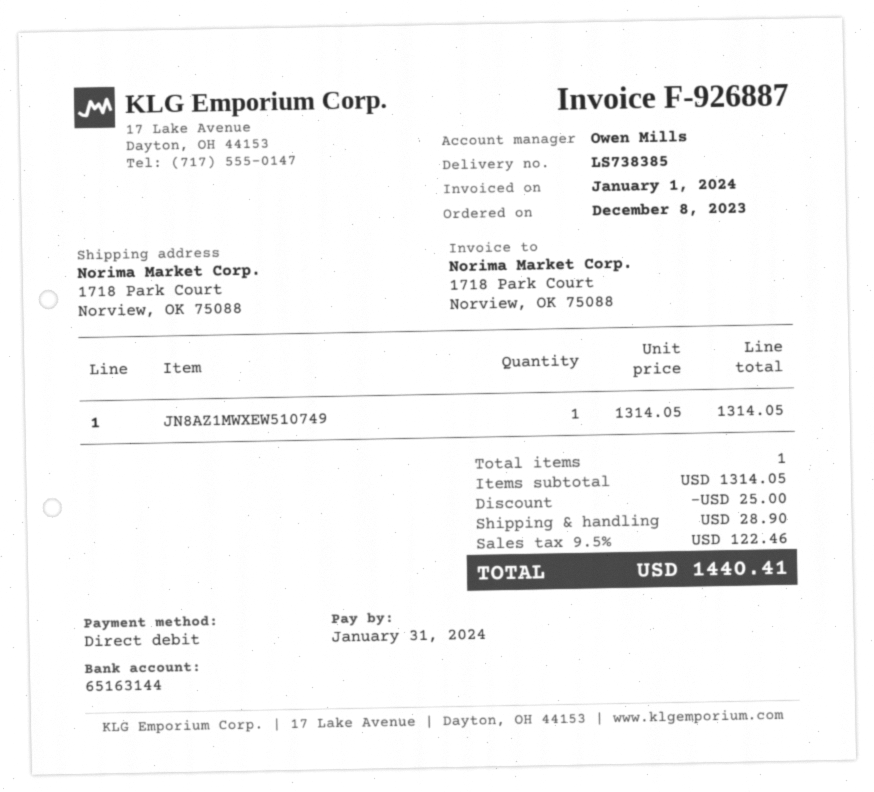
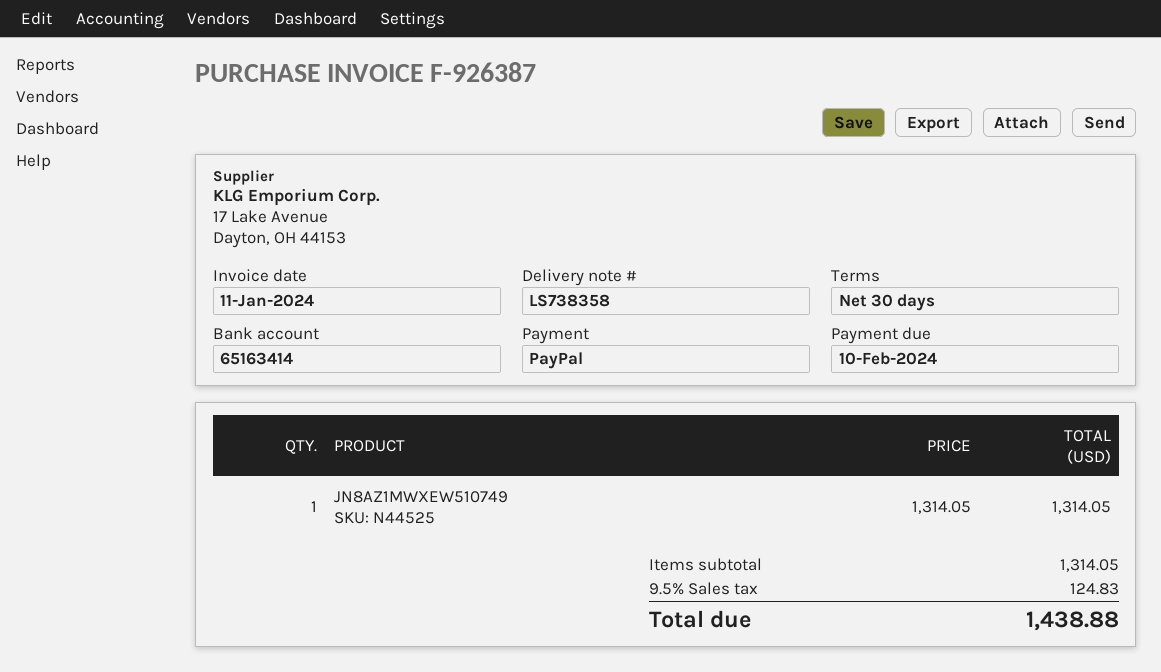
delivery note number: LS738385 -> LS738358
invoice number: F-926887 -> F-926387
invoice date: 2024-01-01 -> 2024-01-11
due date: 2024-01-31 -> 2024-02-10
payment method: direct debit -> PayPal
bank account: 65163144 -> 65163414
discount: 25.00 -> none
shipping: 28.90 -> none
tax: 9.5% = 122.46 -> 9.5% = 124.83
total: 1440.41 -> 1438.88

